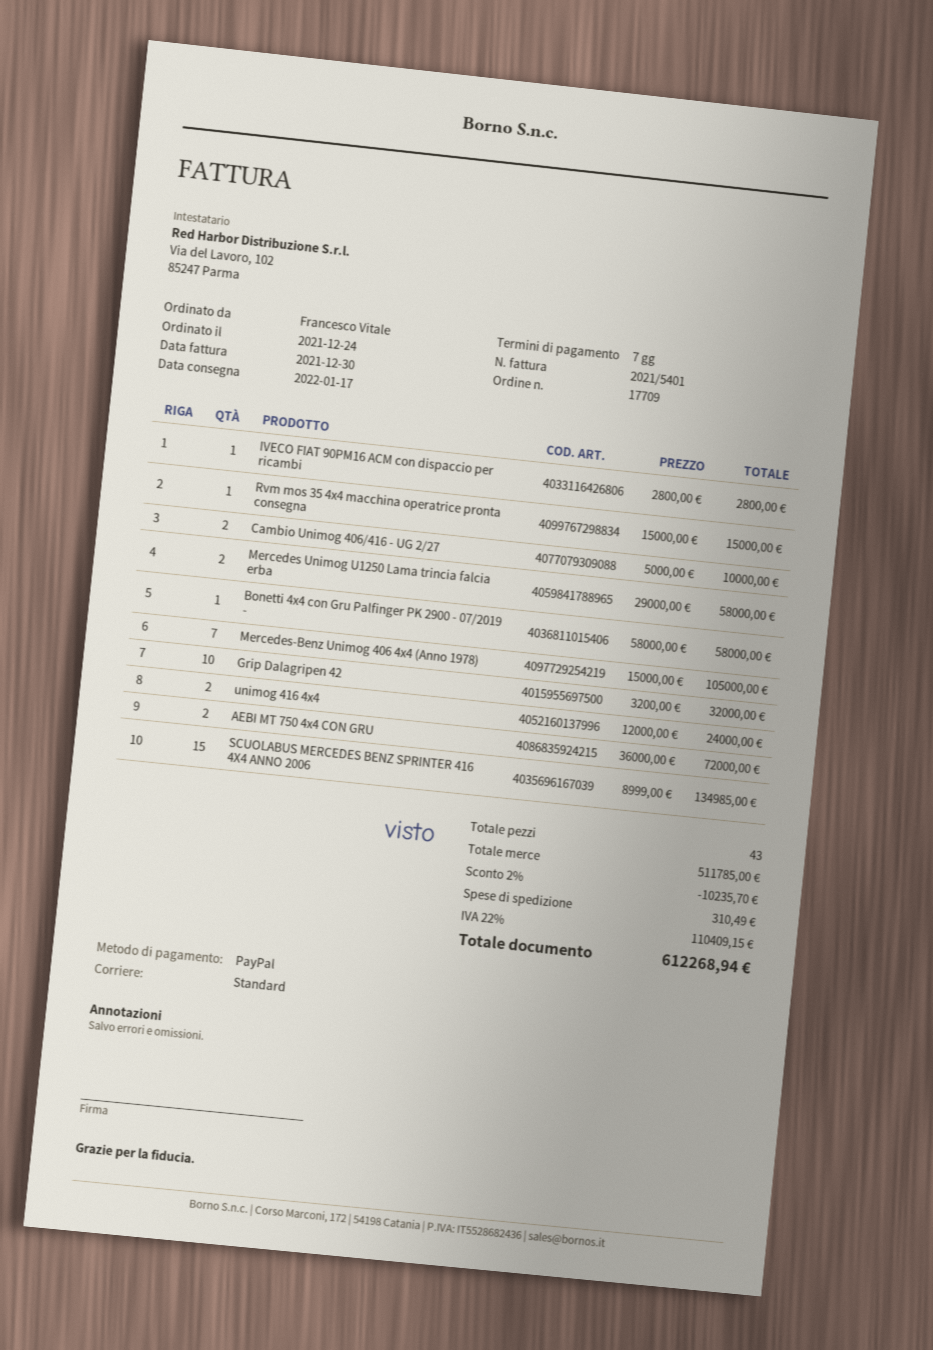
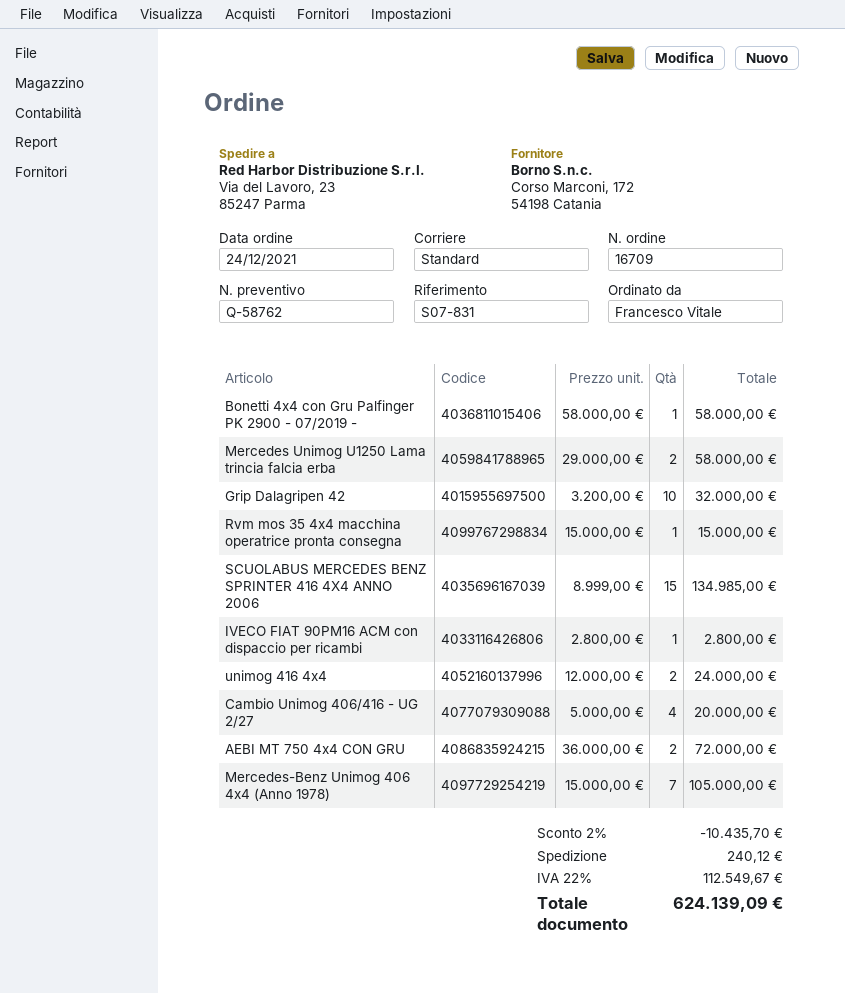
order number: 17709 -> 16709
Cambio Unimog 406/416 - UG 2/27: 2 x 5000.00 = 10000.00 -> 4 x 5000.00 = 20000.00
discount: 2% = 10235.70 -> 2% = 10435.70
shipping: 310.49 -> 240.12
tax: 22% = 110409.15 -> 22% = 112549.67
total: 612268.94 -> 624139.09

